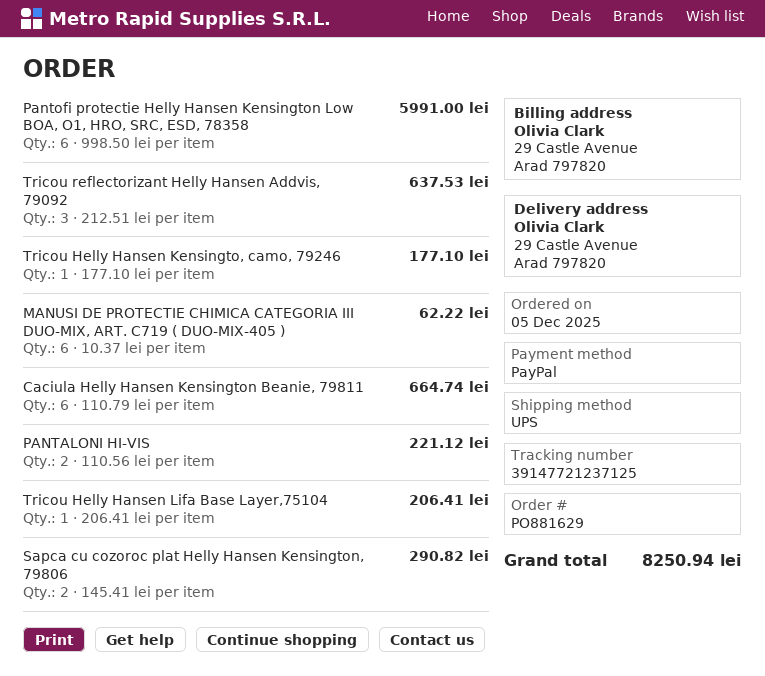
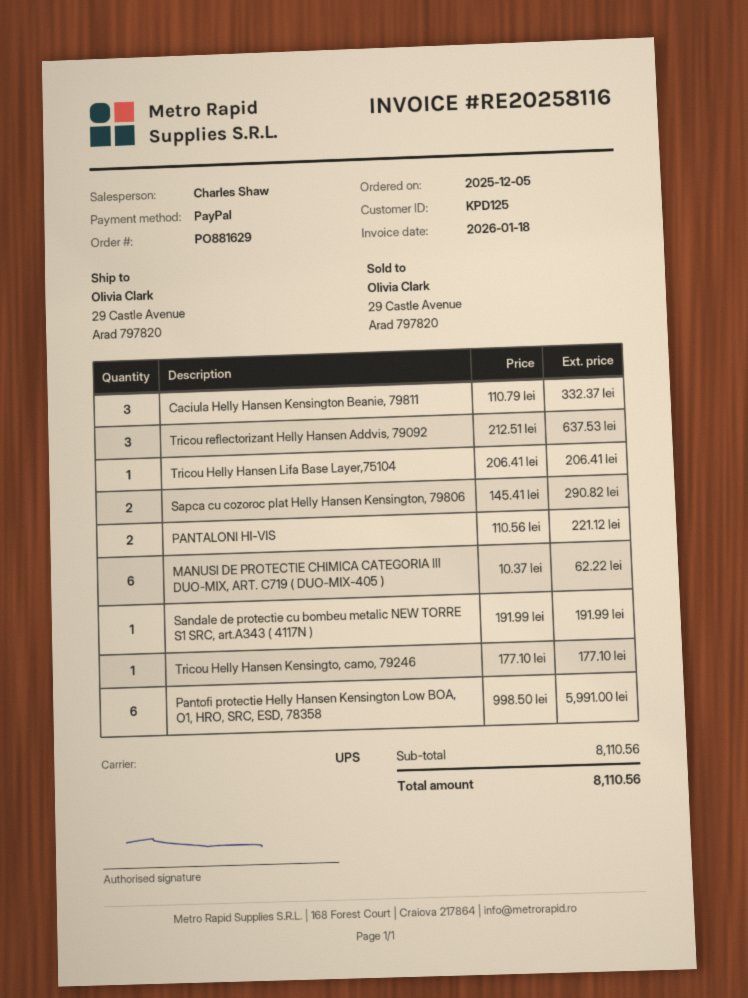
Caciula Helly Hansen Kensington Beanie, 79811: 6 x 110.79 = 664.74 -> 3 x 110.79 = 332.37
Sandale de protectie cu bombeu metalic NEW TORRE S1 SRC, art.A343 ( 4117N ): none -> 1 x 191.99 = 191.99
total: 8250.94 -> 8110.56

